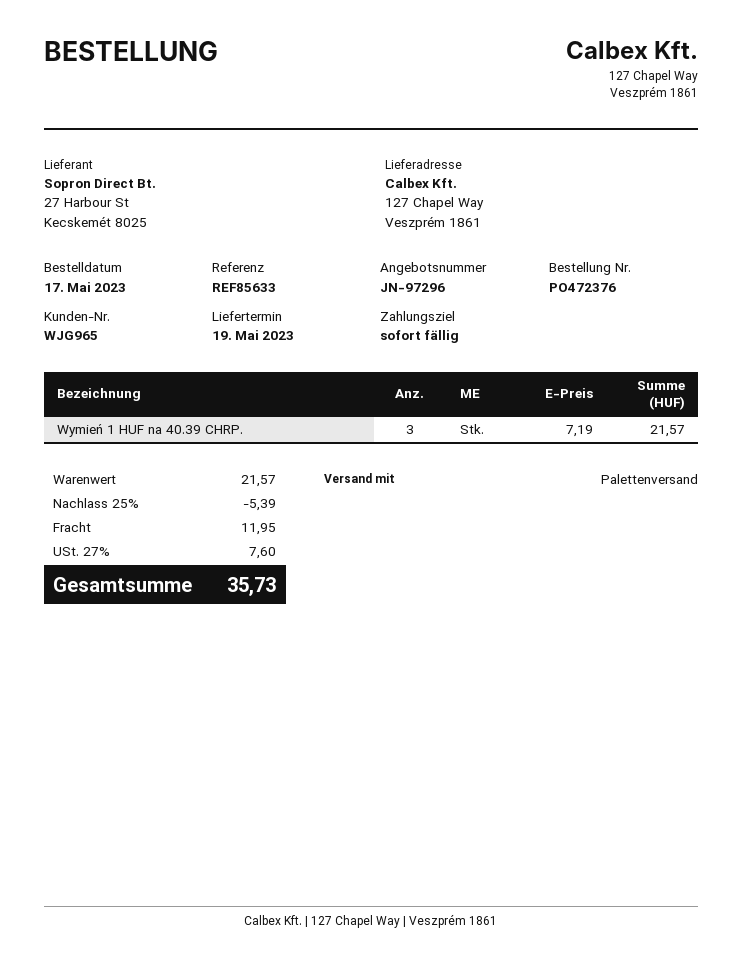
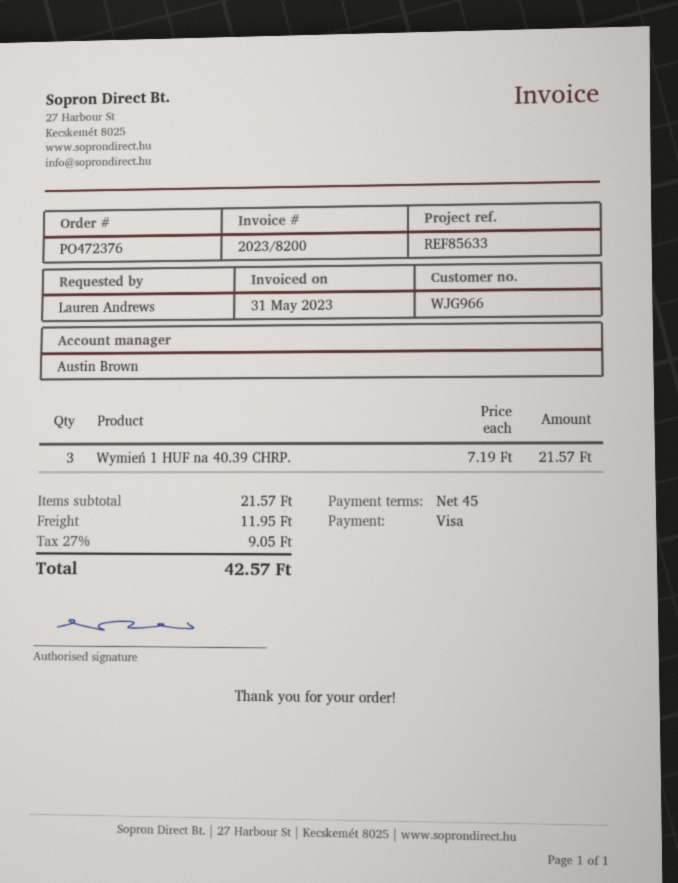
payment terms: on receipt -> 45 days
customer number: WJG965 -> WJG966
discount: 25% = 5.39 -> none
tax: 27% = 7.60 -> 27% = 9.05
total: 35.73 -> 42.57

